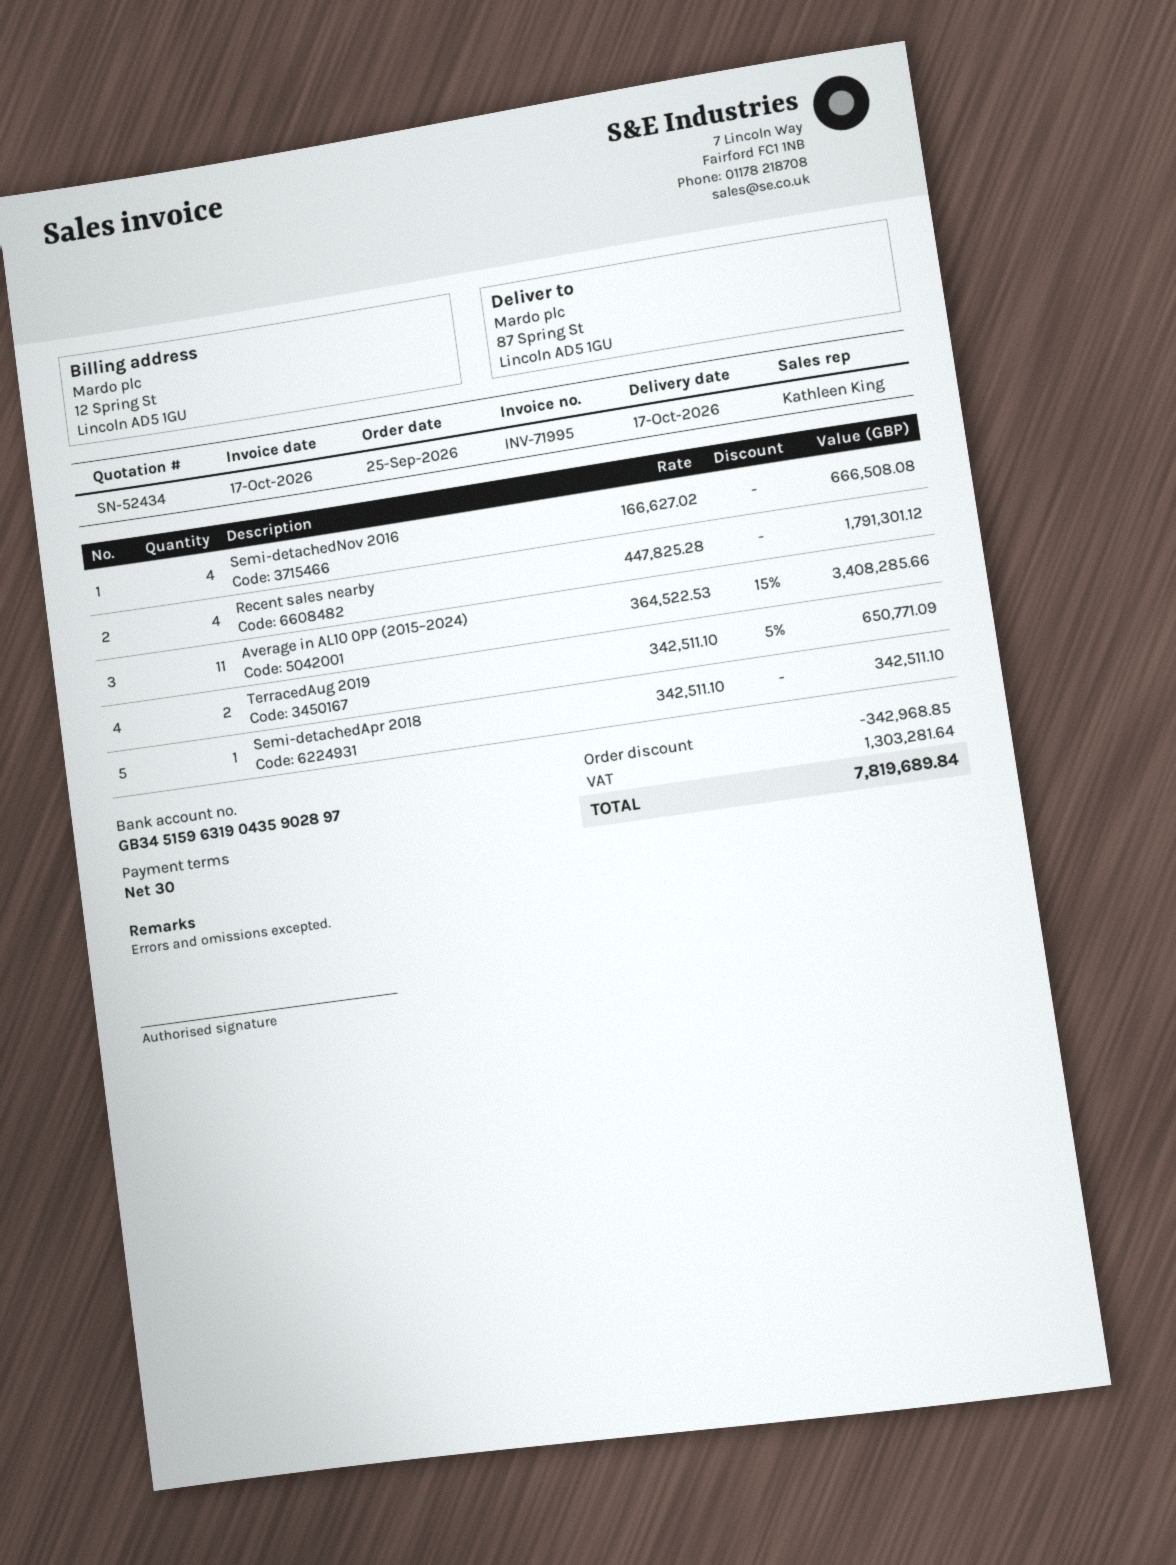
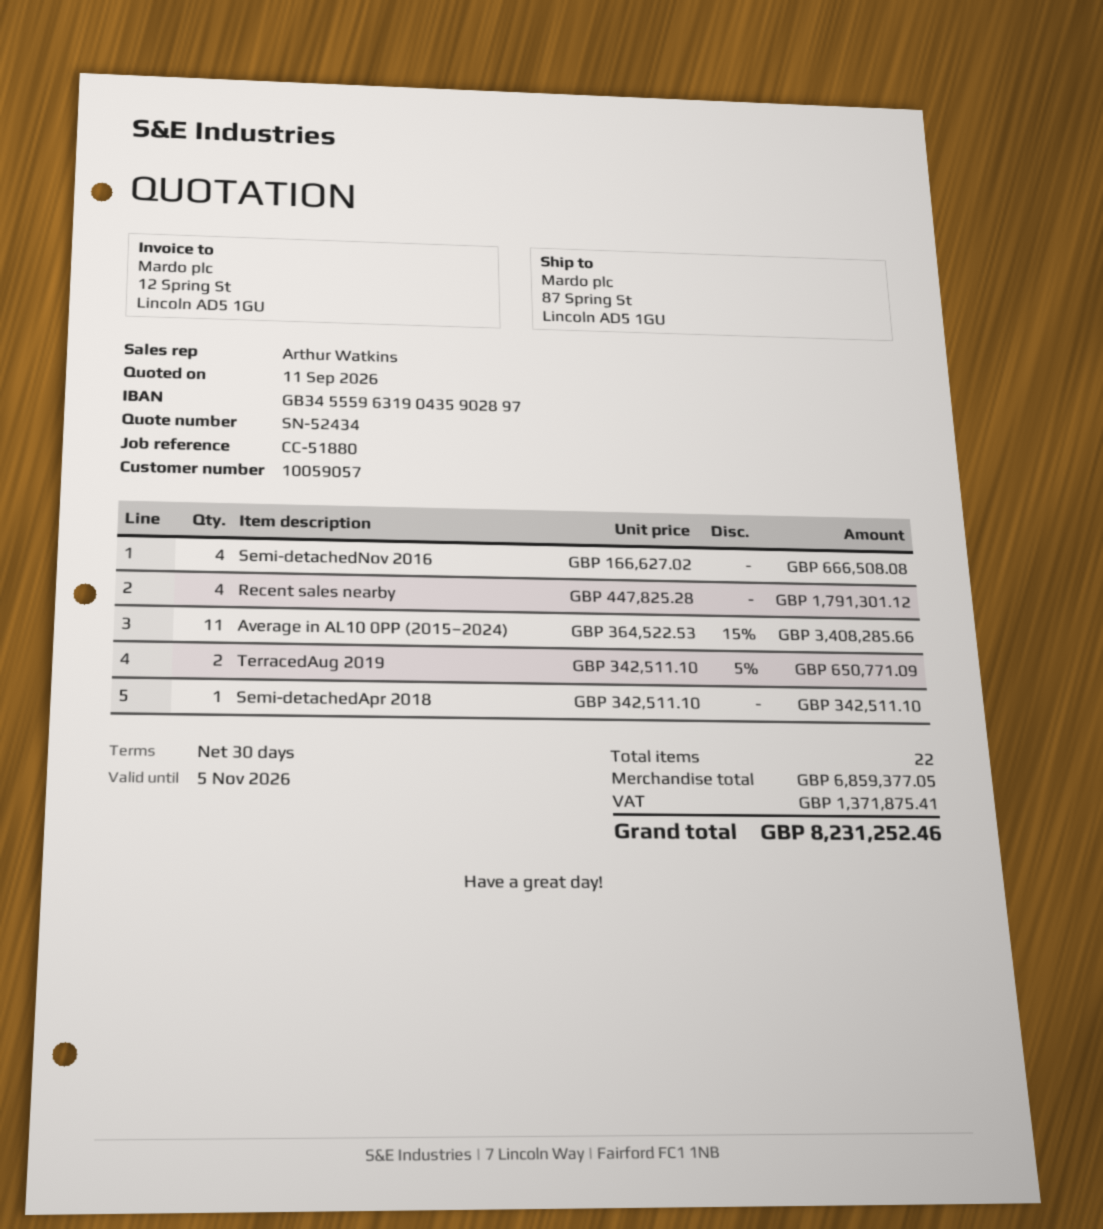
sales rep: Kathleen King -> Arthur Watkins
bank account: GB34515963190435902897 -> GB34555963190435902897
discount: 342968.85 -> none
tax: 1303281.64 -> 1371875.41
total: 7819689.84 -> 8231252.46

